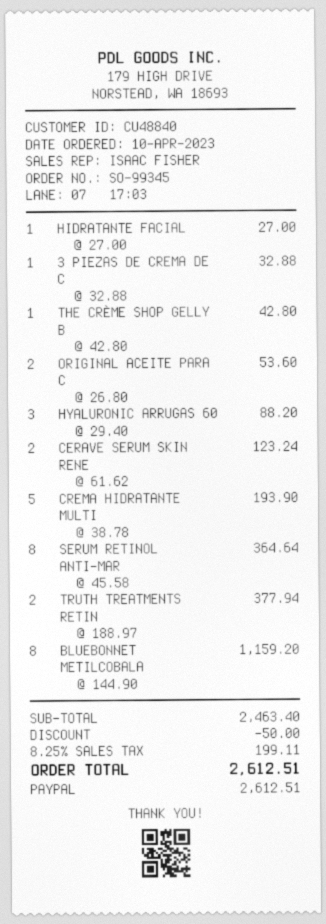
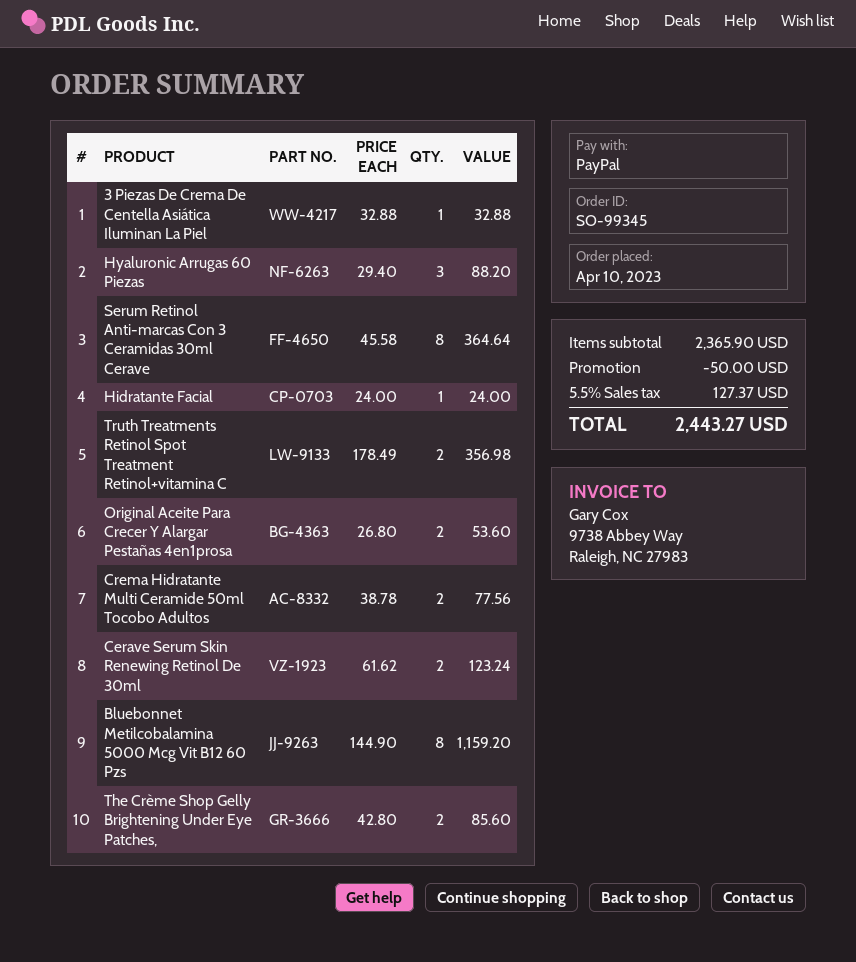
HIDRATANTE FACIAL: 1 x 27.00 = 27.00 -> 1 x 24.00 = 24.00
THE CRÈME SHOP GELLY B: 1 x 42.80 = 42.80 -> 2 x 42.80 = 85.60
CREMA HIDRATANTE MULTI: 5 x 38.78 = 193.90 -> 2 x 38.78 = 77.56
TRUTH TREATMENTS RETIN: 2 x 188.97 = 377.94 -> 2 x 178.49 = 356.98
subtotal: 2463.40 -> 2365.90
tax: 8.25% = 199.11 -> 5.5% = 127.37
total: 2612.51 -> 2443.27

